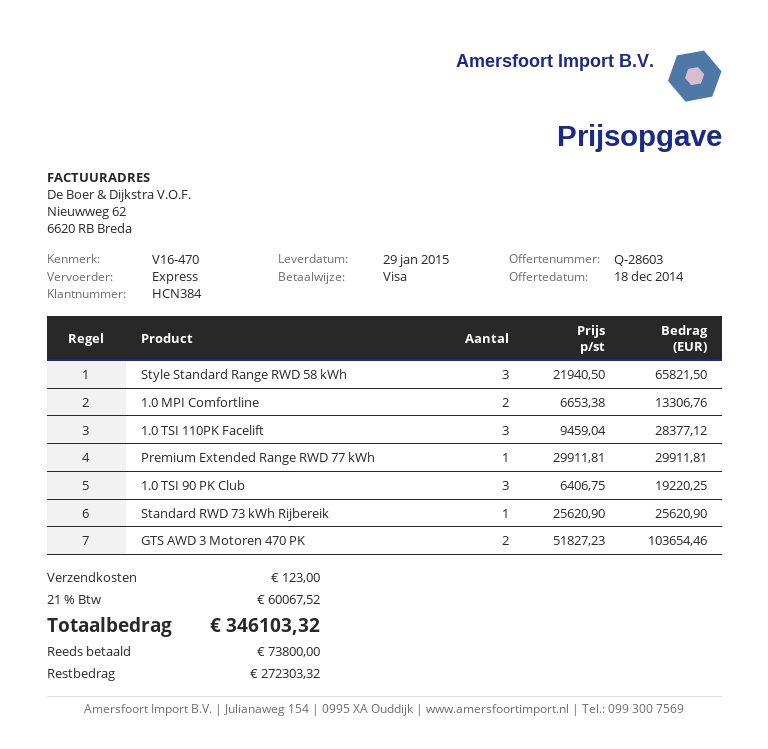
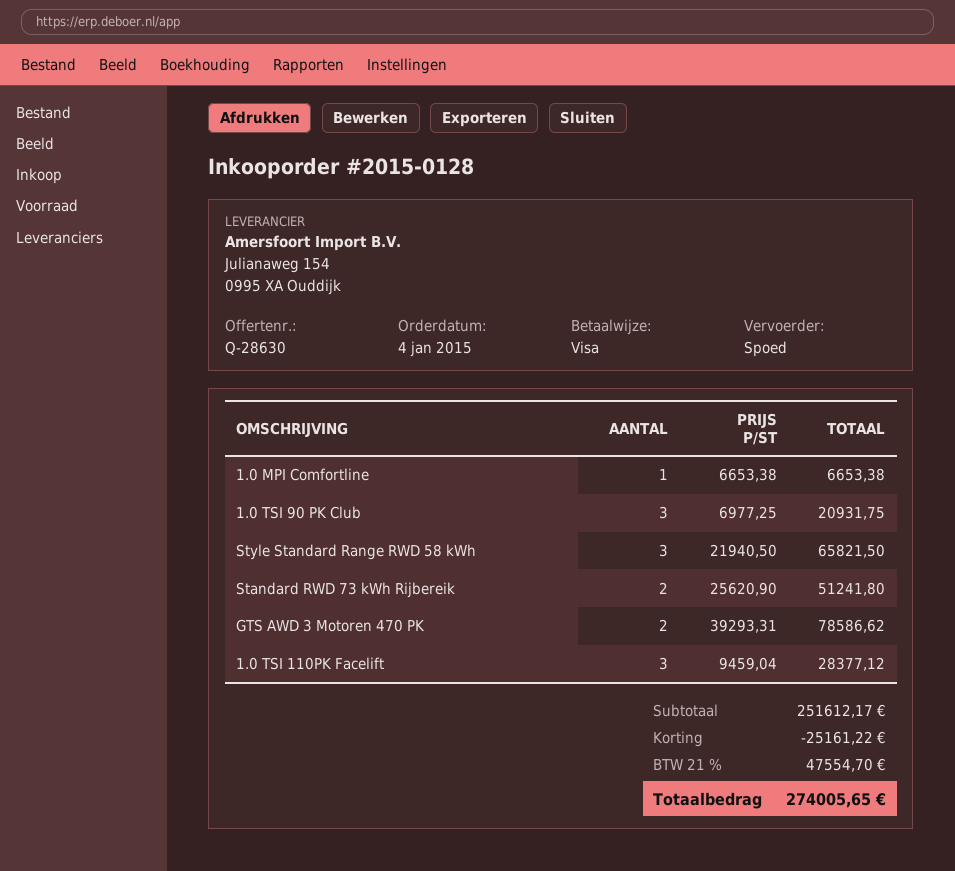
quote number: Q-28603 -> Q-28630
1.0 MPI Comfortline: 2 x 6653.38 = 13306.76 -> 1 x 6653.38 = 6653.38
Premium Extended Range RWD 77 kWh: 1 x 29911.81 = 29911.81 -> none
1.0 TSI 90 PK Club: 3 x 6406.75 = 19220.25 -> 3 x 6977.25 = 20931.75
Standard RWD 73 kWh Rijbereik: 1 x 25620.90 = 25620.90 -> 2 x 25620.90 = 51241.80
GTS AWD 3 Motoren 470 PK: 2 x 51827.23 = 103654.46 -> 2 x 39293.31 = 78586.62
discount: none -> 25161.22
shipping: 123.00 -> none
tax: 21% = 60067.52 -> 21% = 47554.70
total: 346103.32 -> 274005.65

